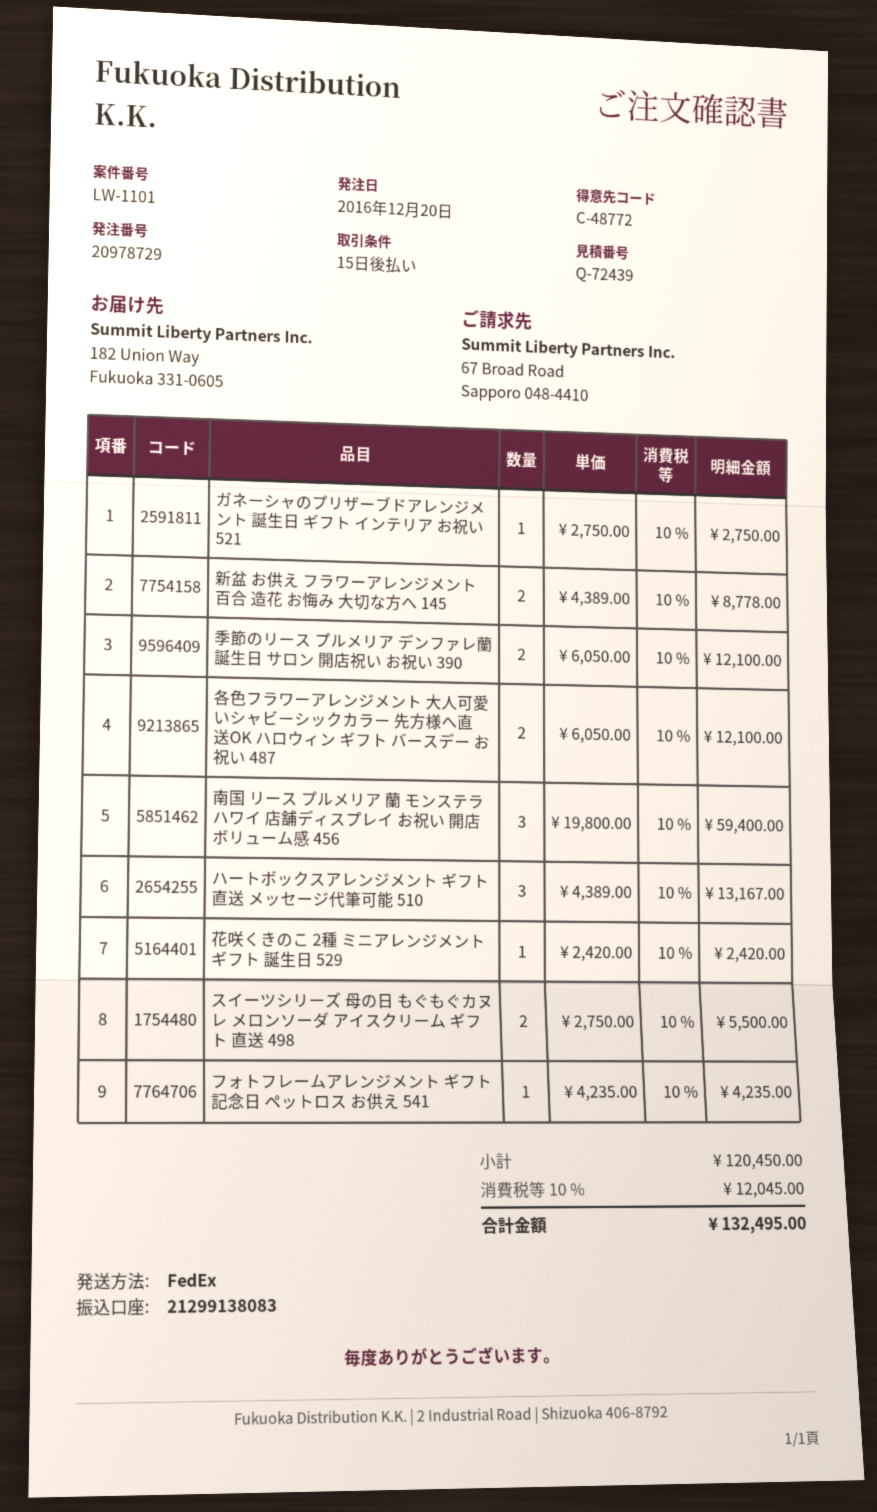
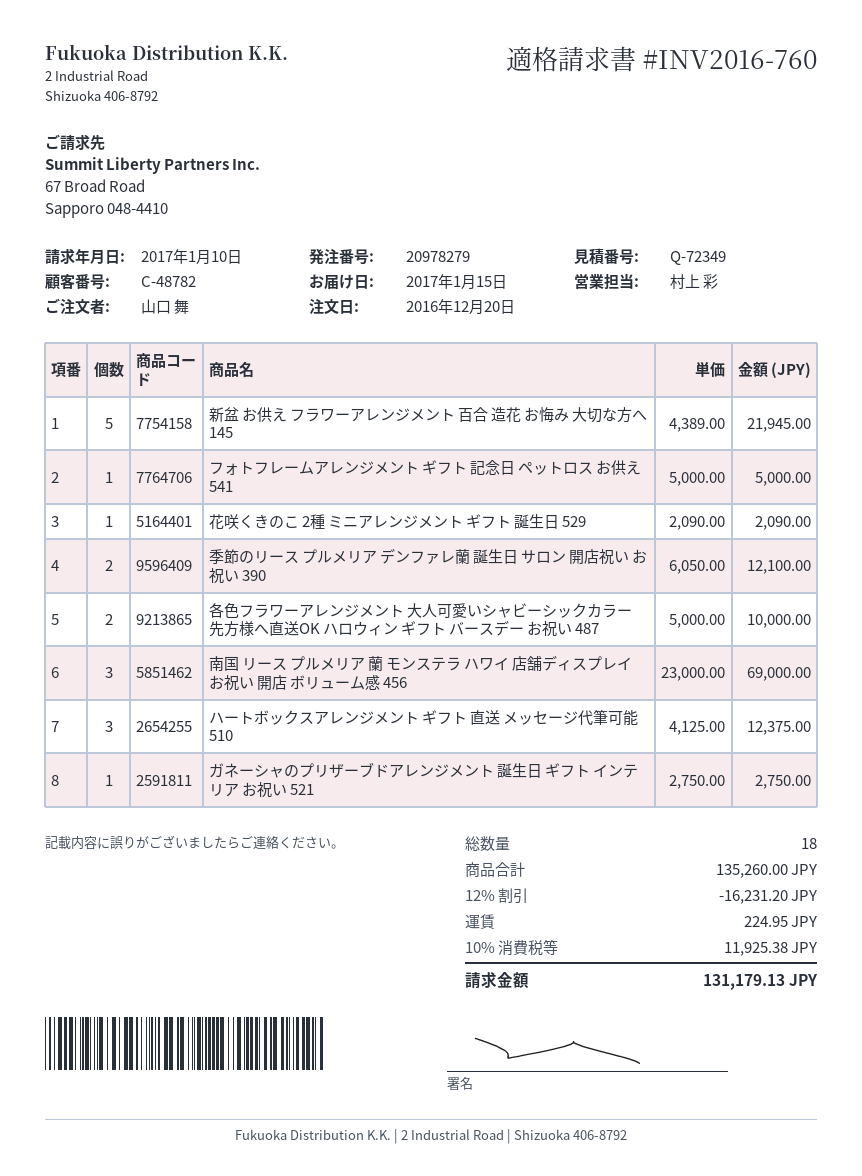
quote number: Q-72439 -> Q-72349
order number: 20978729 -> 20978279
customer number: C-48772 -> C-48782
新盆 お供え フラワーアレンジメント 百合 造花 お悔み 大切な方へ 145: 2 x 4389.00 = 8778.00 -> 5 x 4389.00 = 21945.00
各色フラワーアレンジメント 大人可愛いシャビーシックカラー 先方様へ直送OK ハロウィン ギフト バースデー お祝い 487: 2 x 6050.00 = 12100.00 -> 2 x 5000.00 = 10000.00
南国 リース プルメリア 蘭 モンステラ ハワイ 店舗ディスプレイ お祝い 開店 ボリューム感 456: 3 x 19800.00 = 59400.00 -> 3 x 23000.00 = 69000.00
ハートボックスアレンジメント ギフト 直送 メッセージ代筆可能 510: 3 x 4389.00 = 13167.00 -> 3 x 4125.00 = 12375.00
花咲くきのこ 2種 ミニアレンジメント ギフト 誕生日 529: 1 x 2420.00 = 2420.00 -> 1 x 2090.00 = 2090.00
スイーツシリーズ 母の日 もぐもぐカヌレ メロンソーダ アイスクリーム ギフト 直送 498: 2 x 2750.00 = 5500.00 -> none
フォトフレームアレンジメント ギフト 記念日 ペットロス お供え 541: 1 x 4235.00 = 4235.00 -> 1 x 5000.00 = 5000.00
subtotal: 120450.00 -> 135260.00
discount: none -> 12% = 16231.20
shipping: none -> 224.95
tax: 10% = 12045.00 -> 10% = 11925.38
total: 132495.00 -> 131179.13

